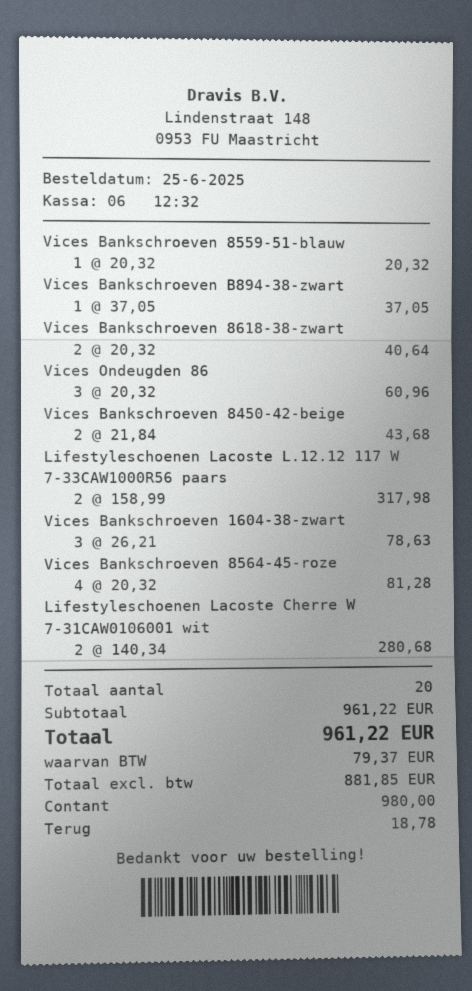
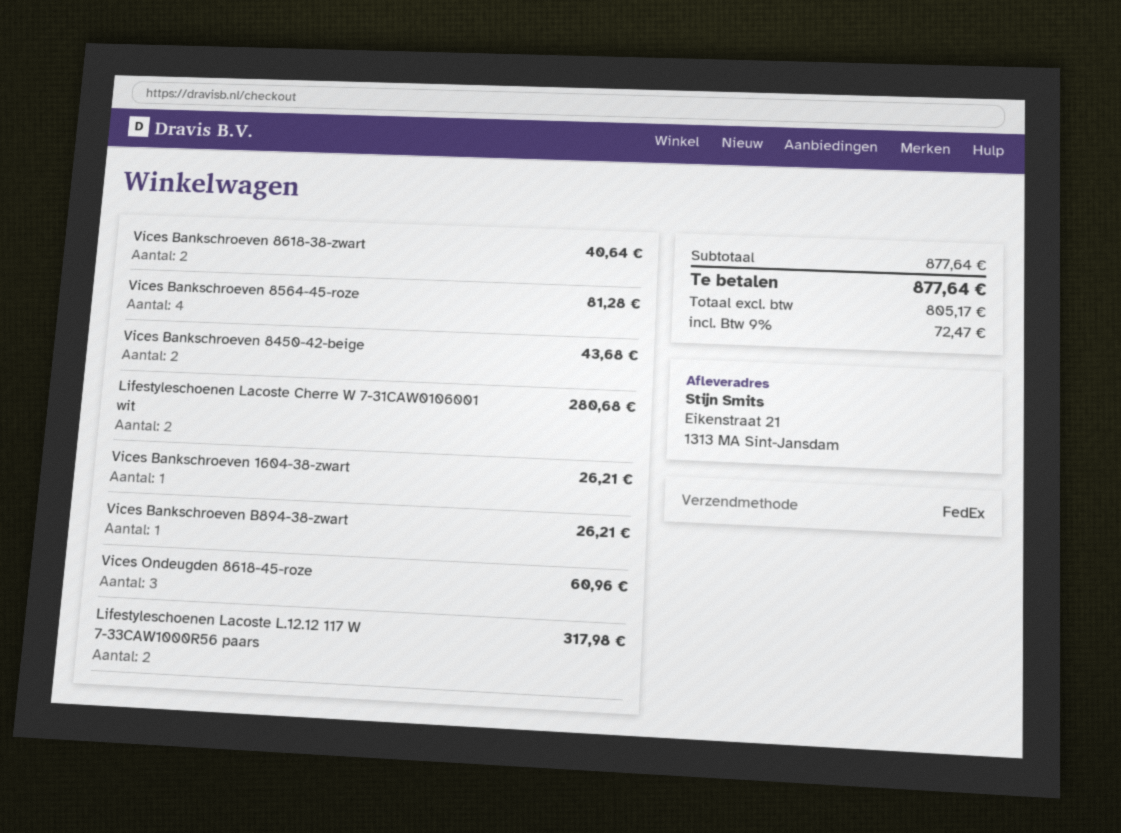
Vices Bankschroeven 8559-51-blauw: 1 for 20.32 -> none
Vices Bankschroeven B894-38-zwart: 1 for 37.05 -> 1 for 26.21
Vices Bankschroeven 1604-38-zwart: 3 for 78.63 -> 1 for 26.21
subtotal: 961.22 -> 877.64
net: 881.85 -> 805.17
tax: 79.37 -> 72.47
total: 961.22 -> 877.64

